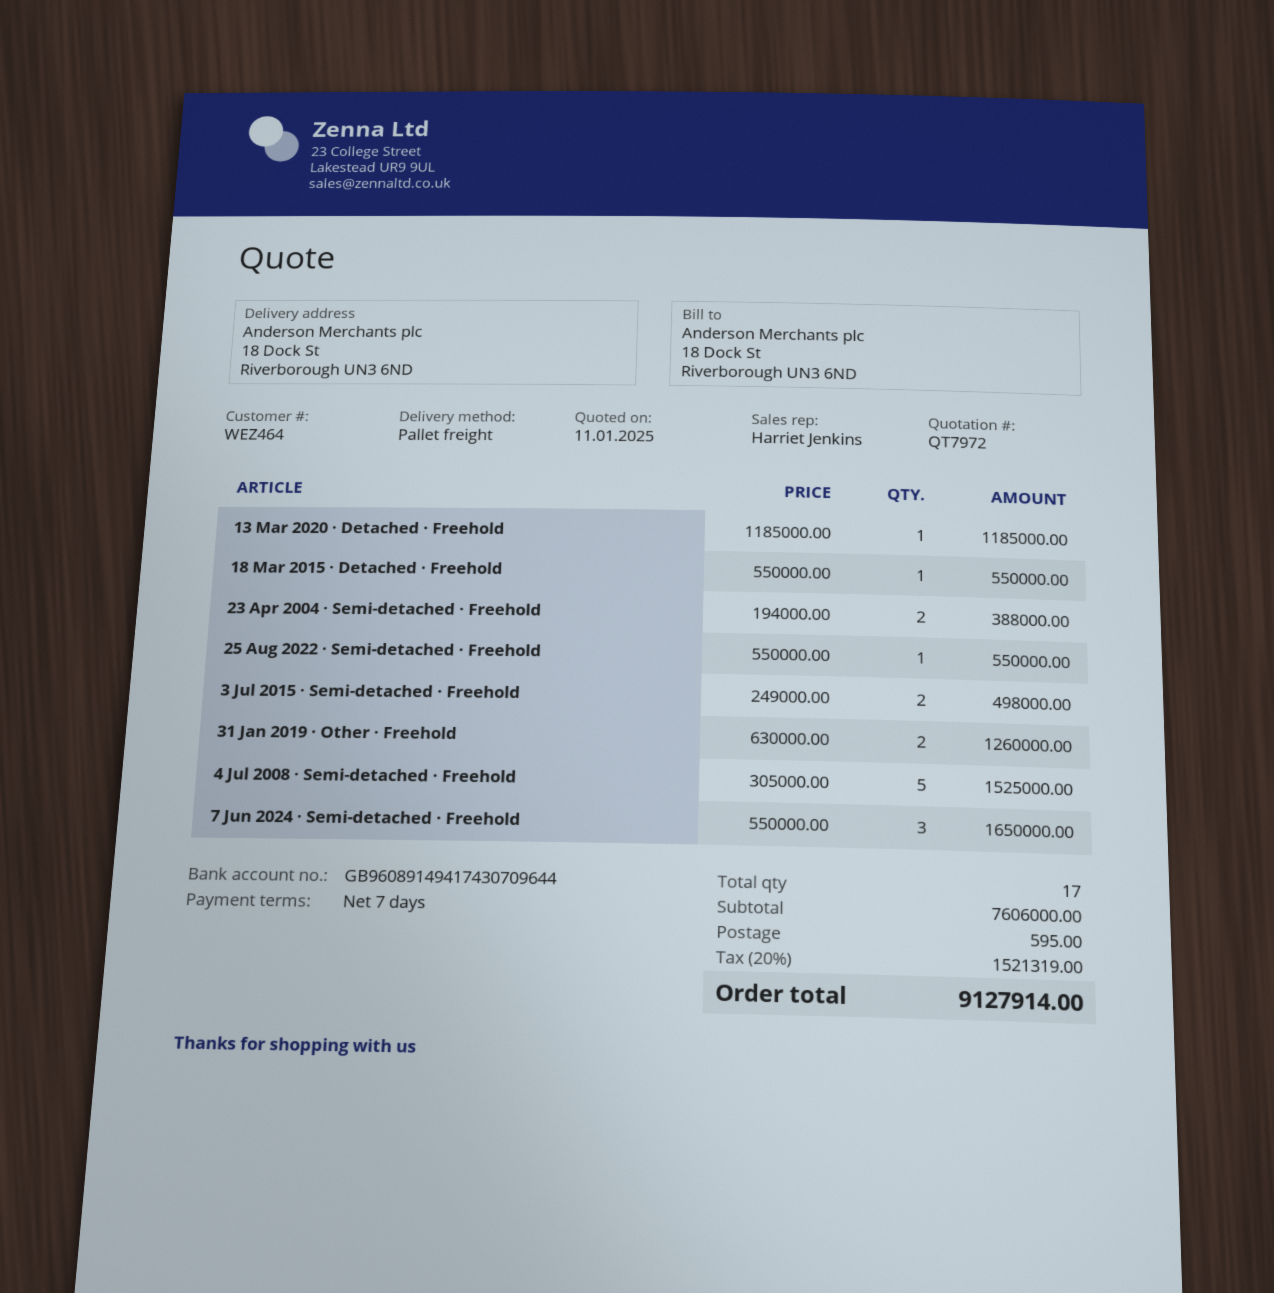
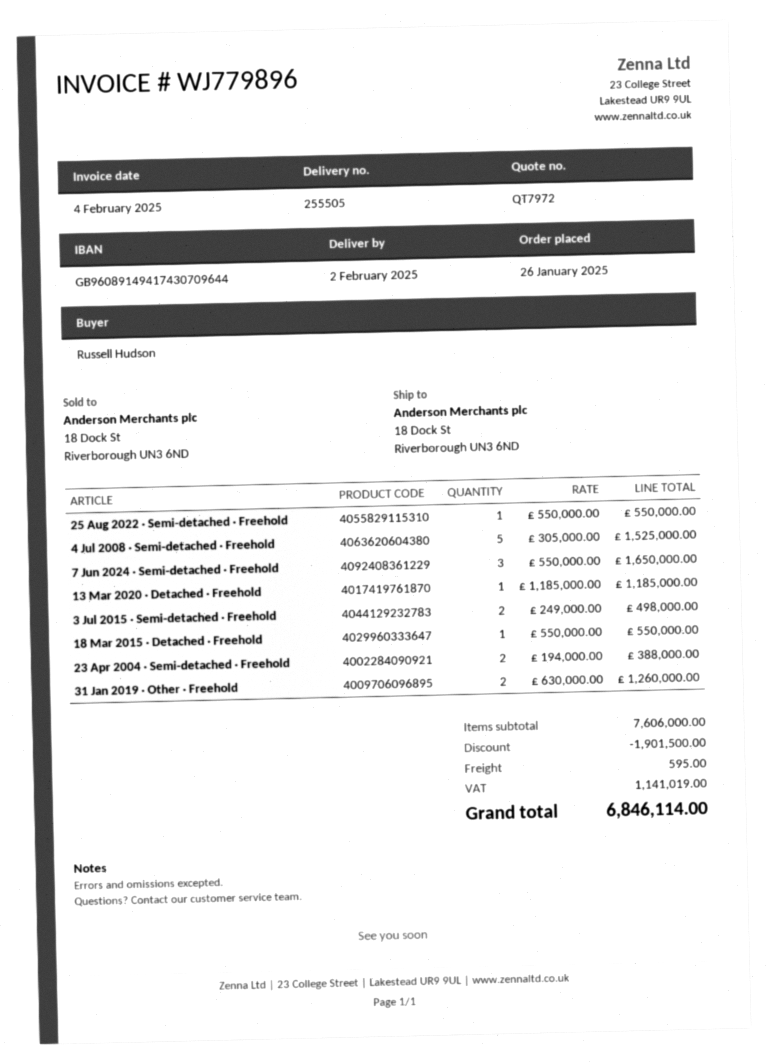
discount: none -> 1901500.00
tax: 1521319.00 -> 1141019.00
total: 9127914.00 -> 6846114.00

